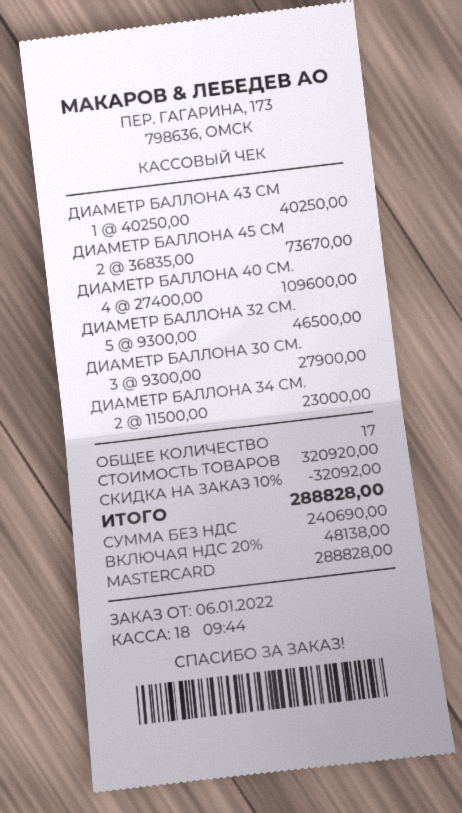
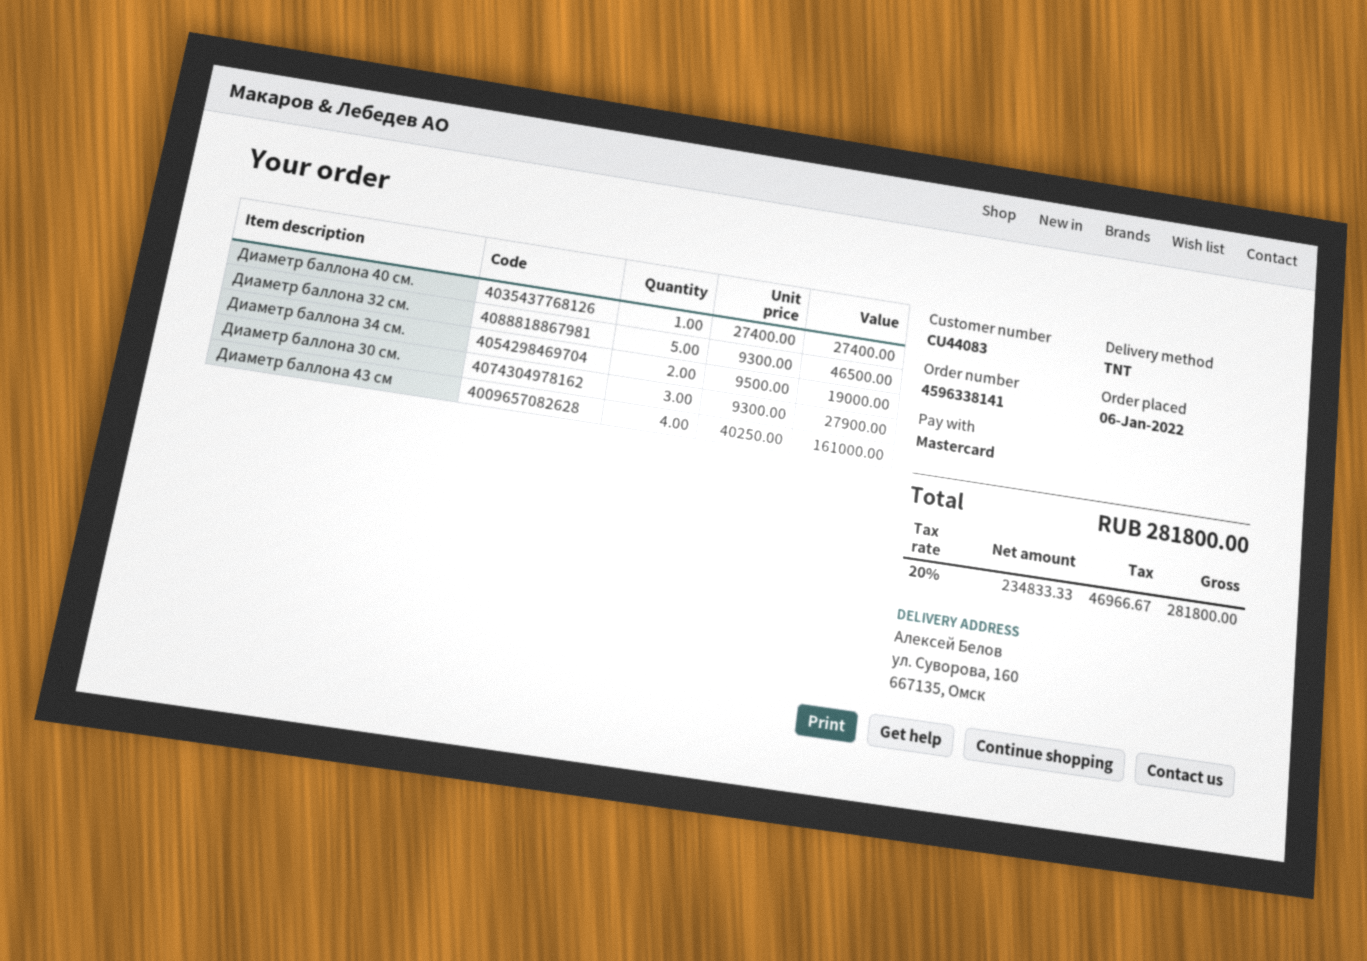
ДИАМЕТР БАЛЛОНА 43 СМ: 1 x 40250.00 = 40250.00 -> 4 x 40250.00 = 161000.00
ДИАМЕТР БАЛЛОНА 45 СМ: 2 x 36835.00 = 73670.00 -> none
ДИАМЕТР БАЛЛОНА 40 СМ.: 4 x 27400.00 = 109600.00 -> 1 x 27400.00 = 27400.00
ДИАМЕТР БАЛЛОНА 34 СМ.: 2 x 11500.00 = 23000.00 -> 2 x 9500.00 = 19000.00
discount: 10% = 32092.00 -> none
net: 240690.00 -> 234833.33
tax: 20% = 48138.00 -> 20% = 46966.67
total: 288828.00 -> 281800.00

